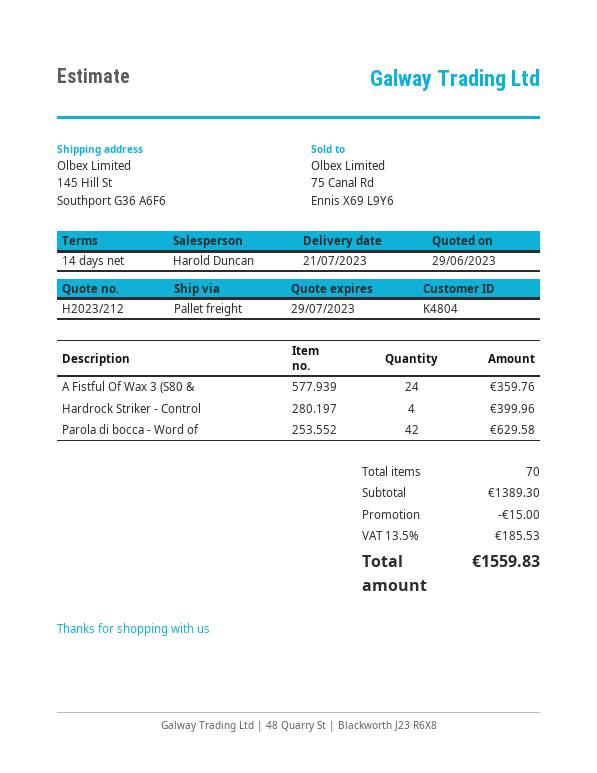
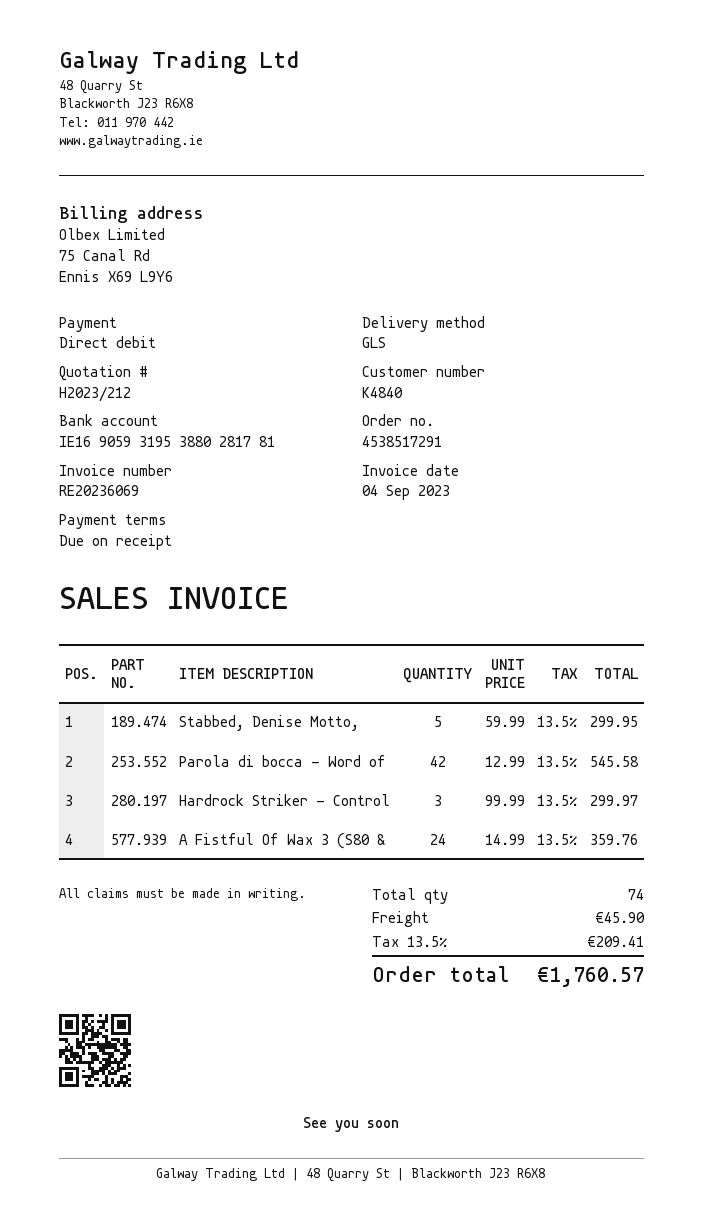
payment terms: 14 days -> on receipt
customer number: K4804 -> K4840
shipping method: pallet freight -> GLS
Hardrock Striker - Control: 4 for 399.96 -> 3 for 299.97
Parola di bocca - Word of: 42 for 629.58 -> 42 for 545.58
Stabbed, Denise Motto,: none -> 5 for 299.95
total quantity: 70 -> 74
discount: 15.00 -> none
shipping: none -> 45.90
tax: 13.5% = 185.53 -> 13.5% = 209.41
total: 1559.83 -> 1760.57

